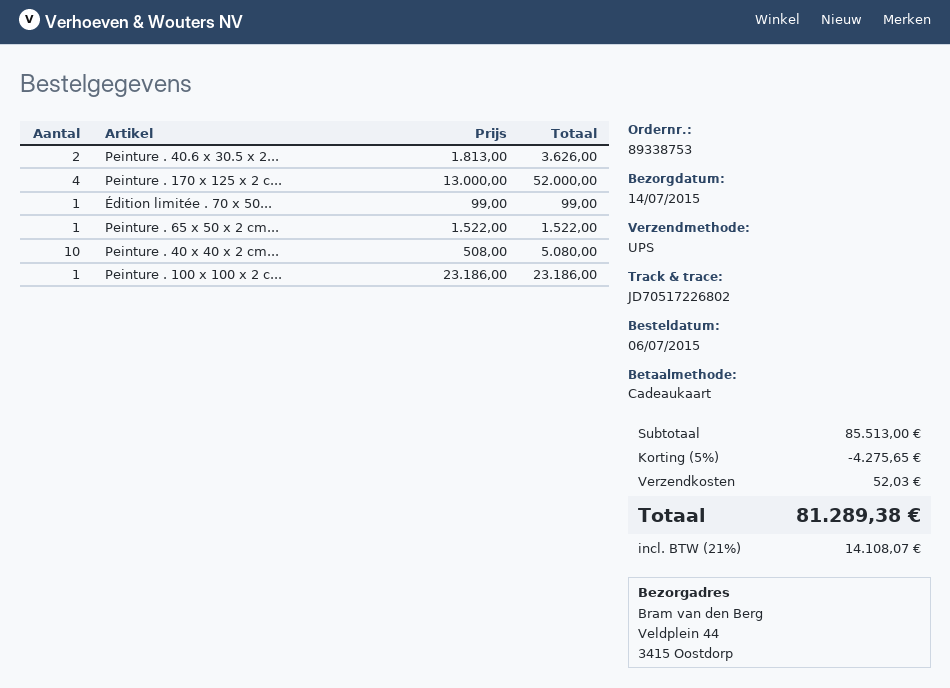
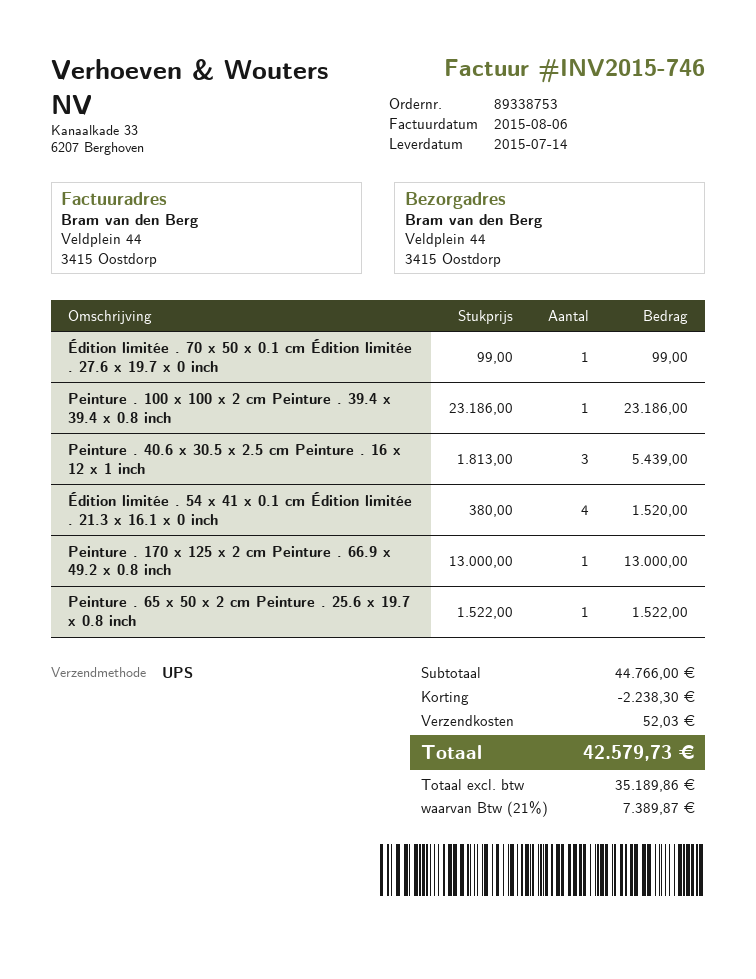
Peinture . 40.6 x 30.5 x 2...: 2 x 1813.00 = 3626.00 -> 3 x 1813.00 = 5439.00
Peinture . 170 x 125 x 2 c...: 4 x 13000.00 = 52000.00 -> 1 x 13000.00 = 13000.00
Peinture . 40 x 40 x 2 cm...: 10 x 508.00 = 5080.00 -> none
Édition limitée . 54 x 41 x 0.1 cm Édition limitée . 21.3 x 16.1 x 0 inch: none -> 4 x 380.00 = 1520.00
subtotal: 85513.00 -> 44766.00
discount: 4275.65 -> 2238.30
tax: 21% = 14108.07 -> 21% = 7389.87
total: 81289.38 -> 42579.73

